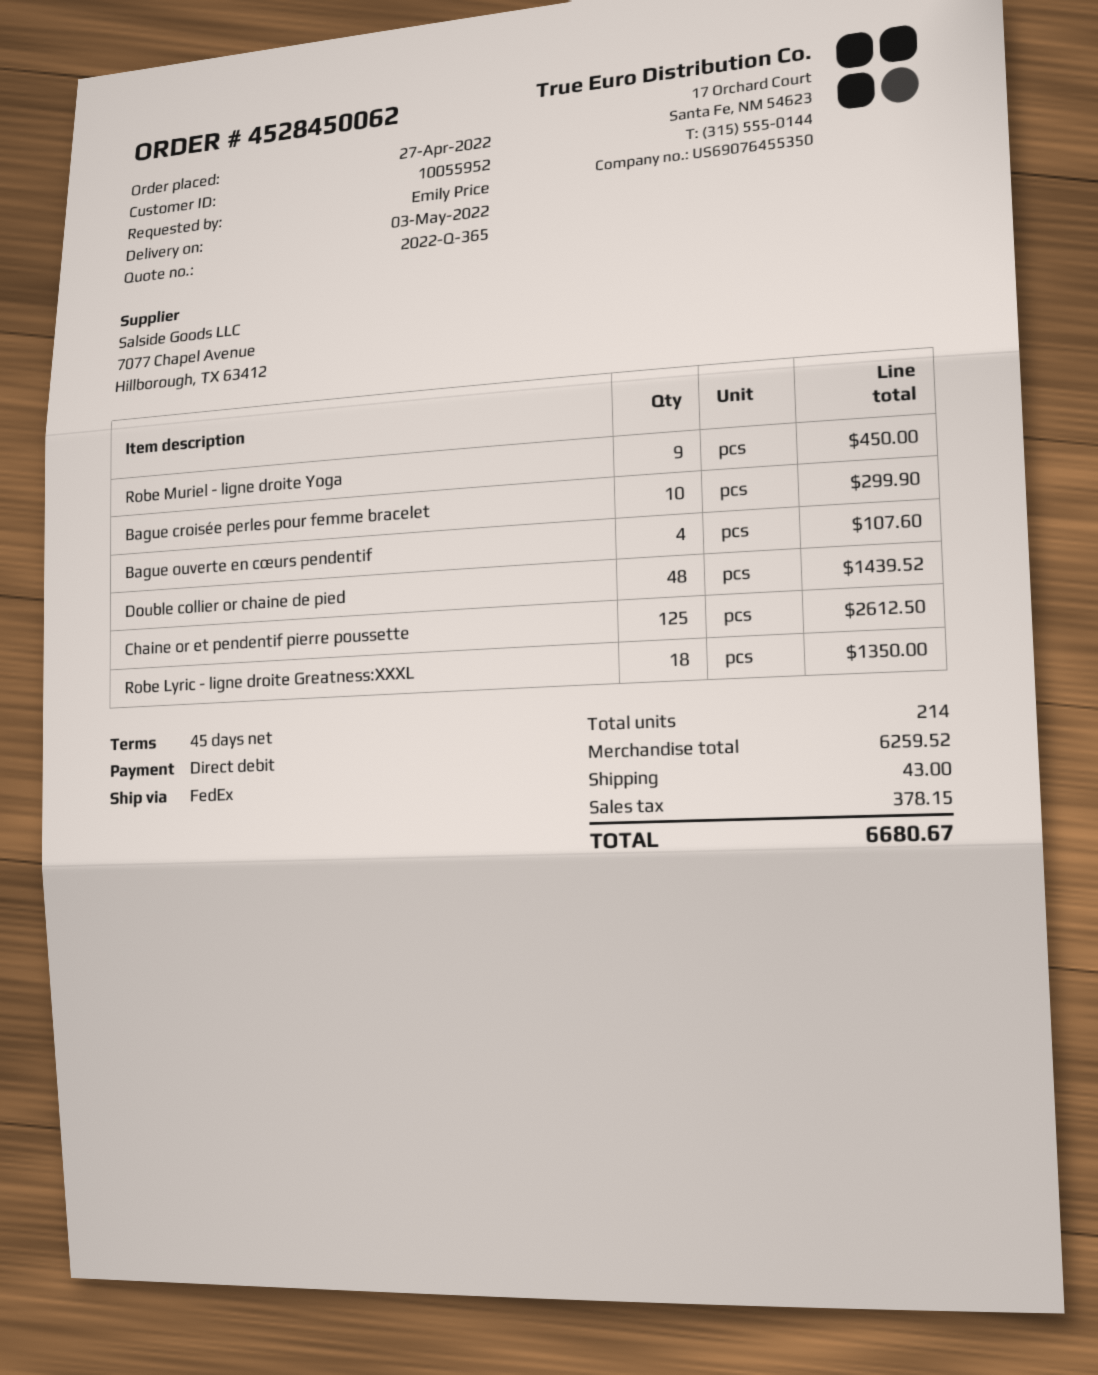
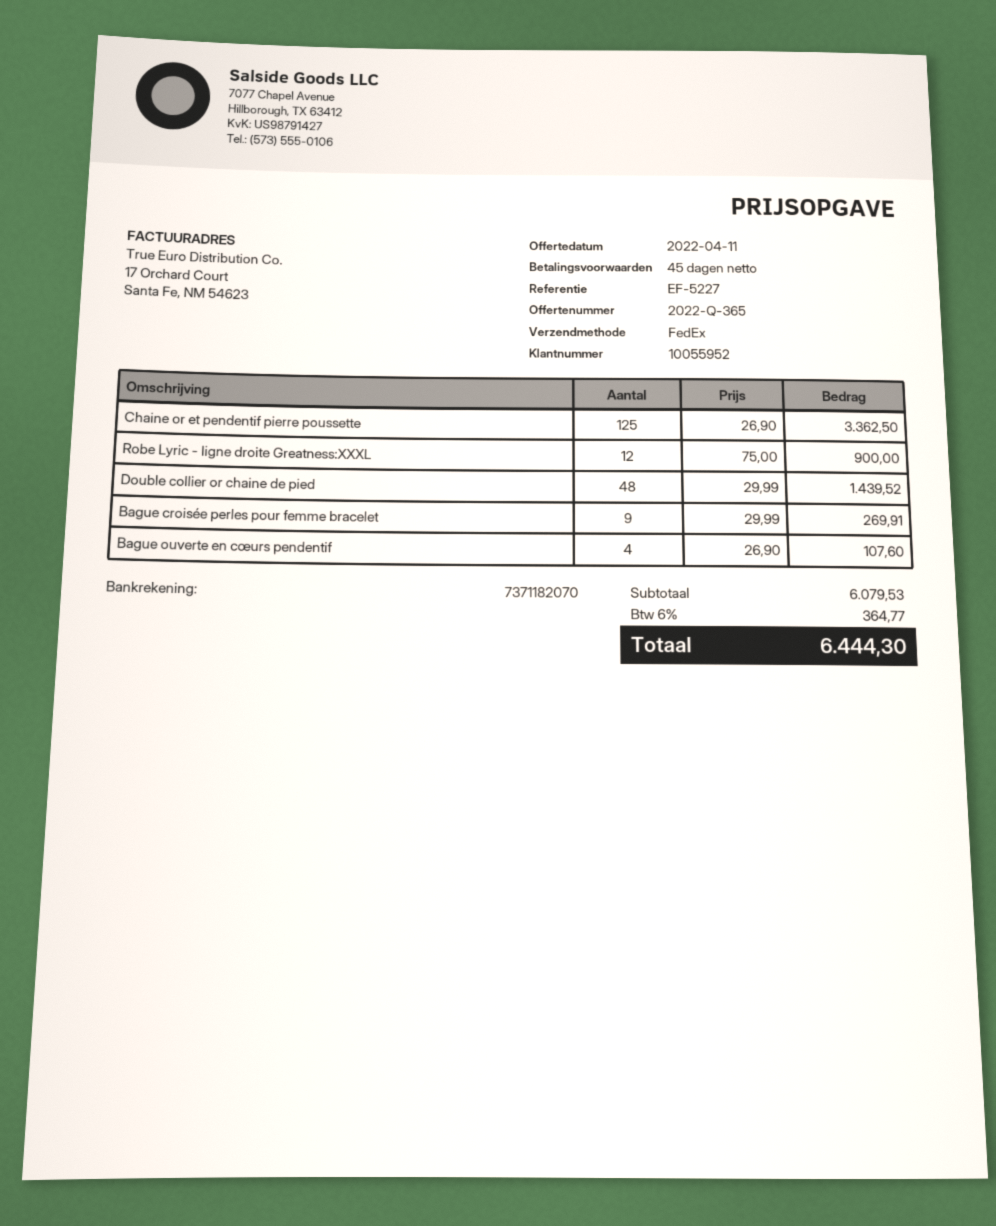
Robe Muriel - ligne droite Yoga: 9 for 450.00 -> none
Bague croisée perles pour femme bracelet: 10 for 299.90 -> 9 for 269.91
Chaine or et pendentif pierre poussette: 125 for 2612.50 -> 125 for 3362.50
Robe Lyric - ligne droite Greatness:XXXL: 18 for 1350.00 -> 12 for 900.00
subtotal: 6259.52 -> 6079.53
shipping: 43.00 -> none
tax: 378.15 -> 364.77
total: 6680.67 -> 6444.30

